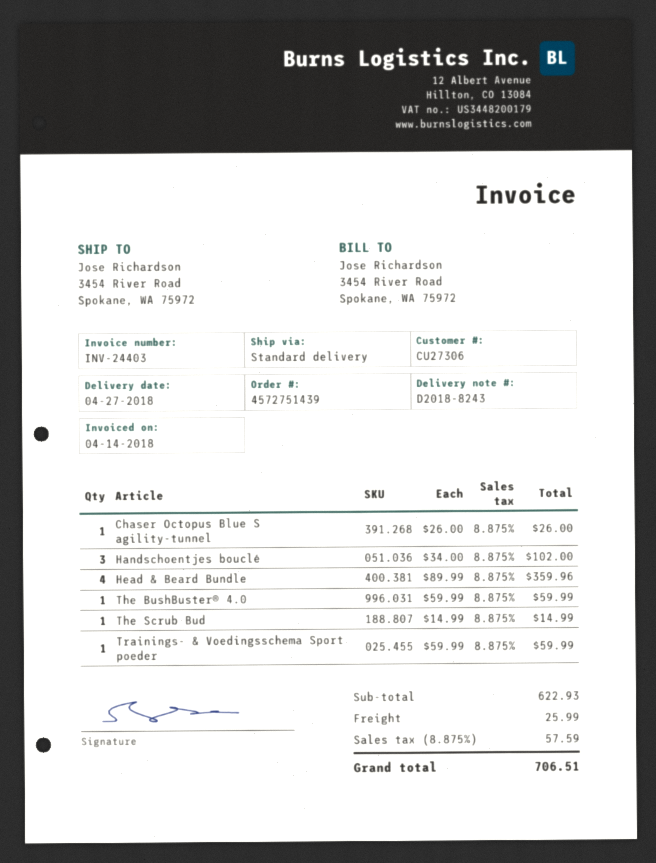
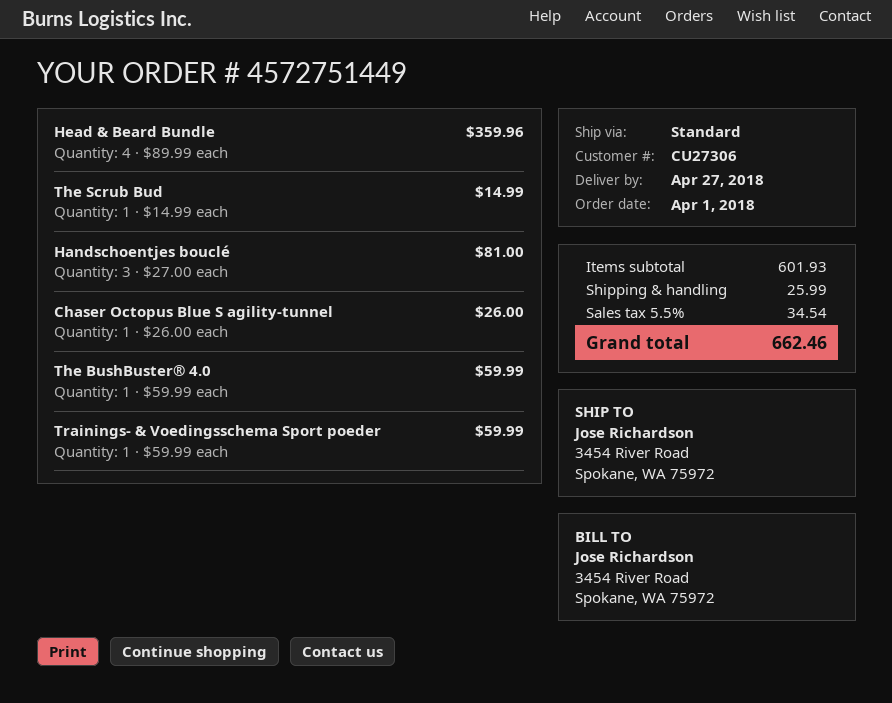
order number: 4572751439 -> 4572751449
Handschoentjes bouclé: 3 x 34.00 = 102.00 -> 3 x 27.00 = 81.00
subtotal: 622.93 -> 601.93
tax: 8.875% = 57.59 -> 5.5% = 34.54
total: 706.51 -> 662.46

